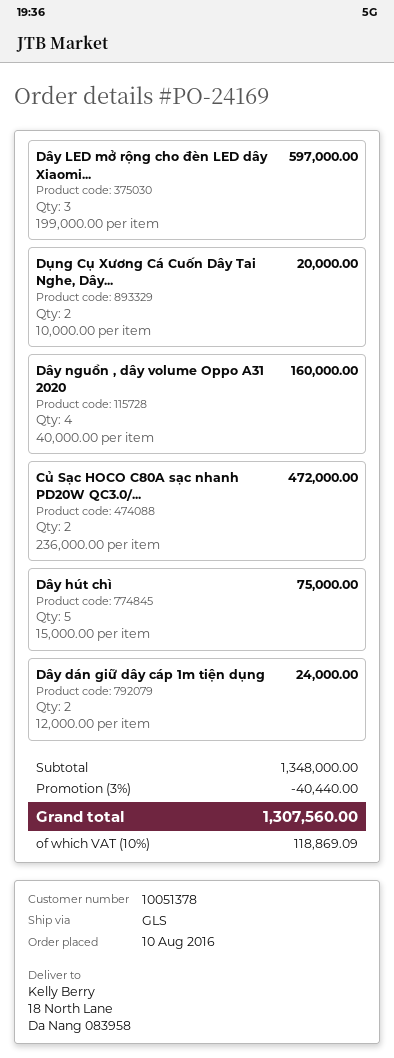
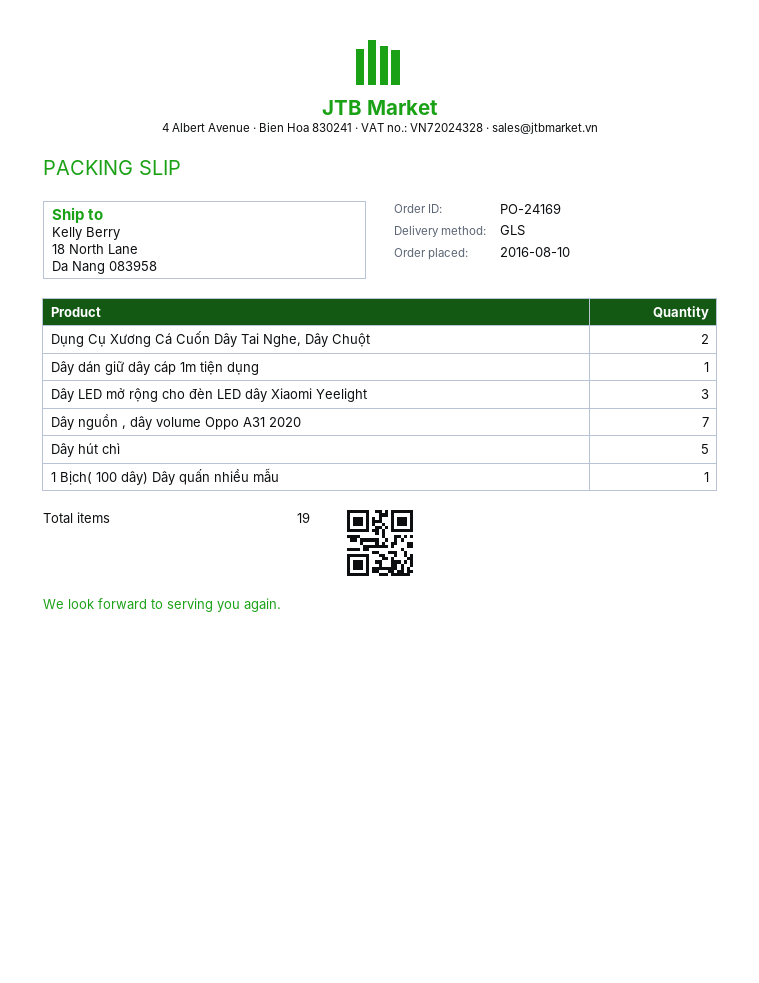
Dây nguồn , dây volume Oppo A31 2020: 4 -> 7
Củ Sạc HOCO C80A sạc nhanh PD20W QC3.0/...: 2 -> none
Dây dán giữ dây cáp 1m tiện dụng: 2 -> 1
1 Bịch( 100 dây) Dây quấn nhiều mẫu: none -> 1

